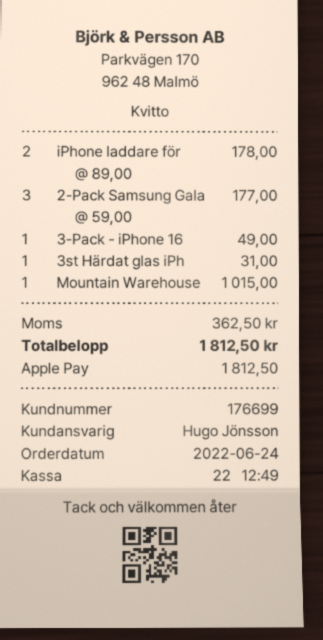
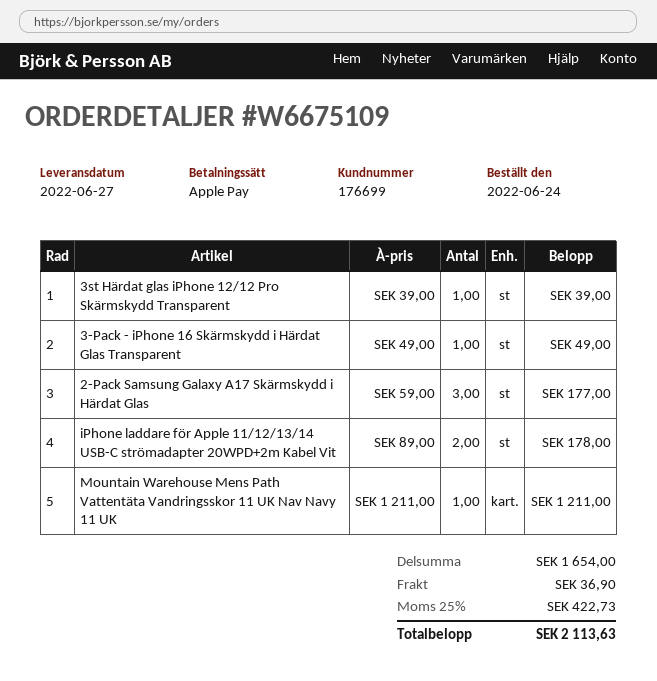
3st Härdat glas iPh: 1 x 31.00 = 31.00 -> 1 x 39.00 = 39.00
Mountain Warehouse: 1 x 1015.00 = 1015.00 -> 1 x 1211.00 = 1211.00
shipping: none -> 36.90
tax: 362.50 -> 422.73
total: 1812.50 -> 2113.63

